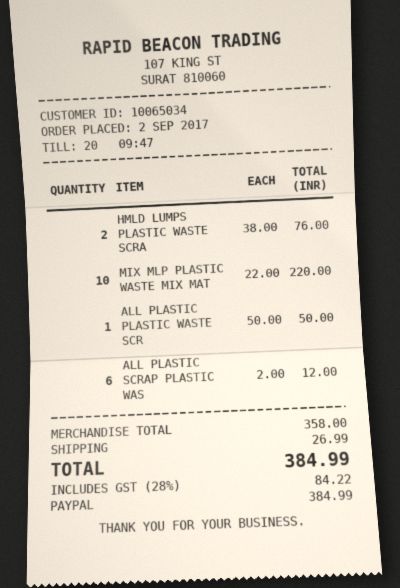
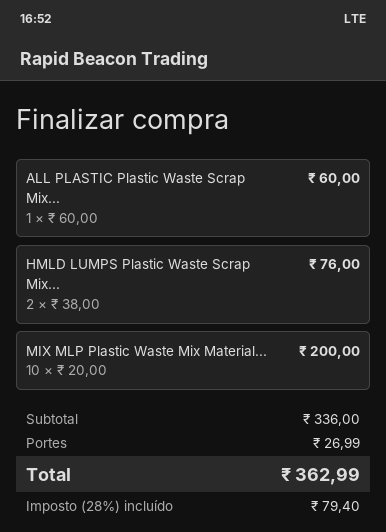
MIX MLP PLASTIC WASTE MIX MAT: 10 x 22.00 = 220.00 -> 10 x 20.00 = 200.00
ALL PLASTIC PLASTIC WASTE SCR: 1 x 50.00 = 50.00 -> 1 x 60.00 = 60.00
ALL PLASTIC SCRAP PLASTIC WAS: 6 x 2.00 = 12.00 -> none
subtotal: 358.00 -> 336.00
tax: 28% = 84.22 -> 28% = 79.40
total: 384.99 -> 362.99

